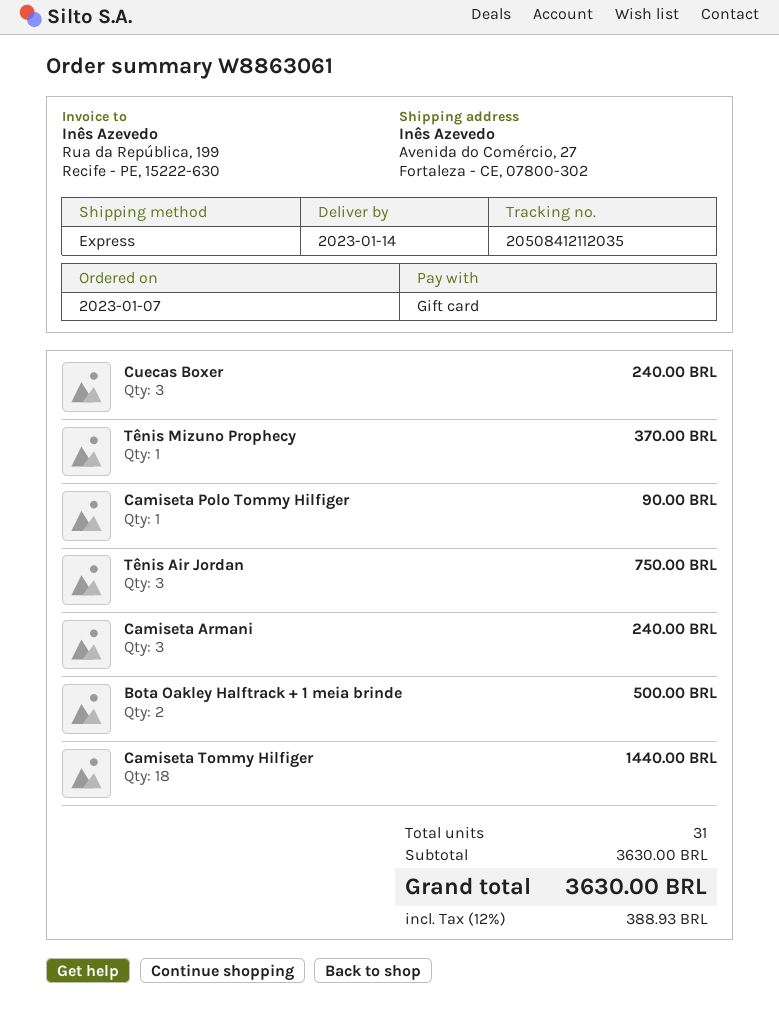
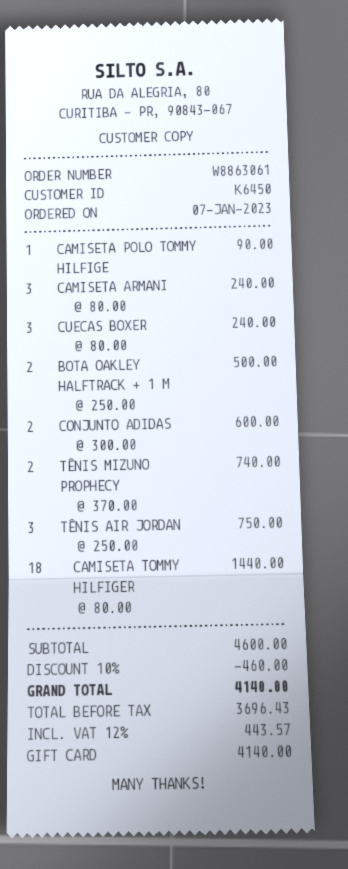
Tênis Mizuno Prophecy: 1 for 370.00 -> 2 for 740.00
CONJUNTO ADIDAS: none -> 2 for 600.00
subtotal: 3630.00 -> 4600.00
discount: none -> 10% = 460.00
tax: 12% = 388.93 -> 12% = 443.57
total: 3630.00 -> 4140.00

